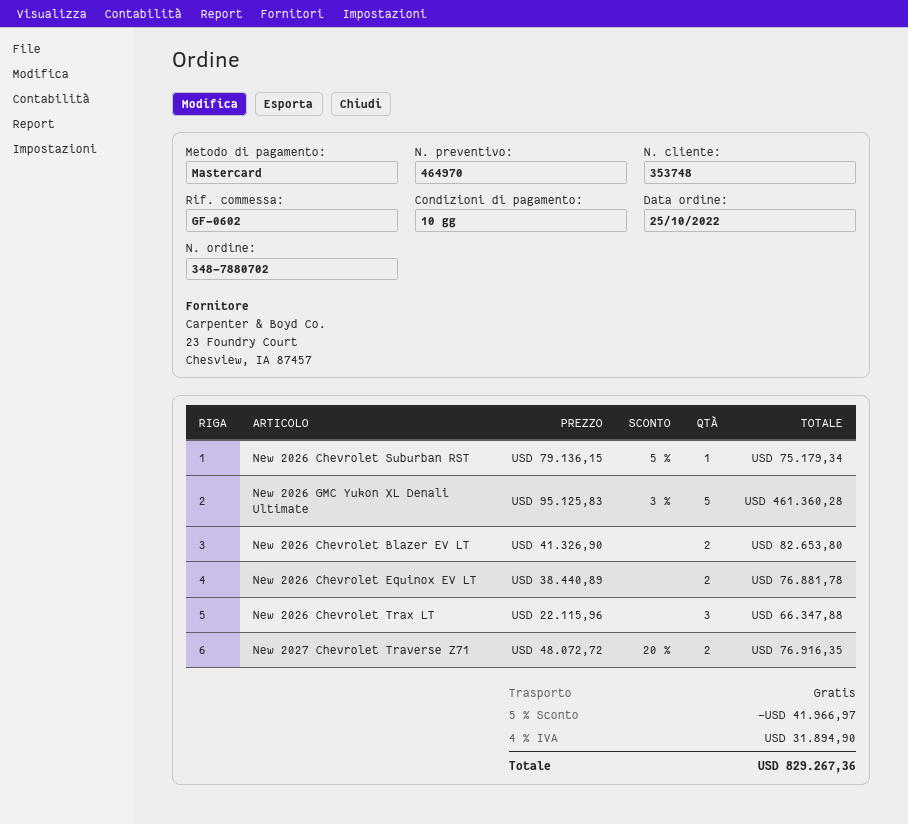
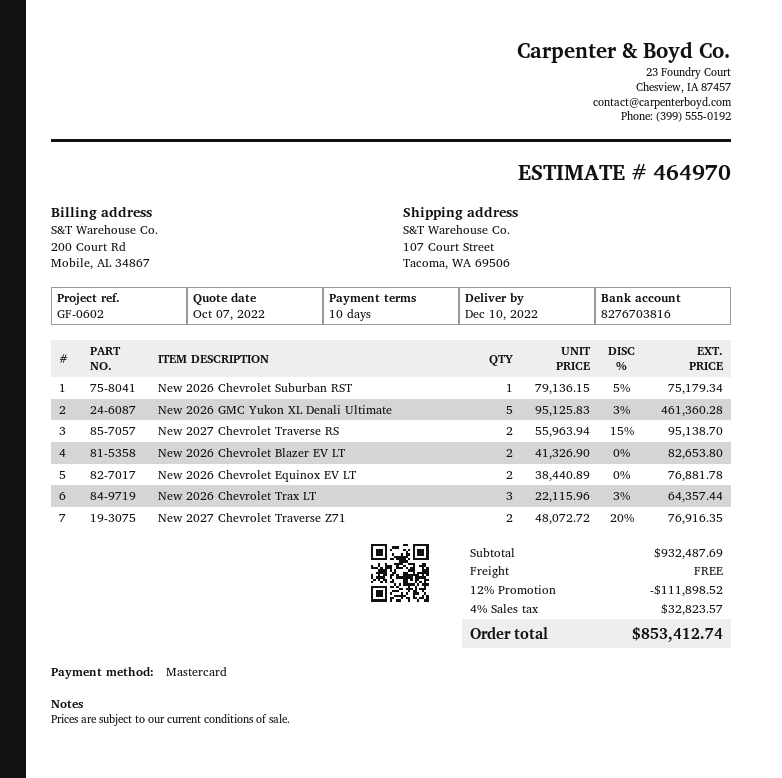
New 2026 Chevrolet Trax LT: 3 x 22115.96 = 66347.88 -> 3 x 22115.96 - 3% = 64357.44
New 2027 Chevrolet Traverse RS: none -> 2 x 55963.94 - 15% = 95138.70
discount: 5% = 41966.97 -> 12% = 111898.52
tax: 4% = 31894.90 -> 4% = 32823.57
total: 829267.36 -> 853412.74

